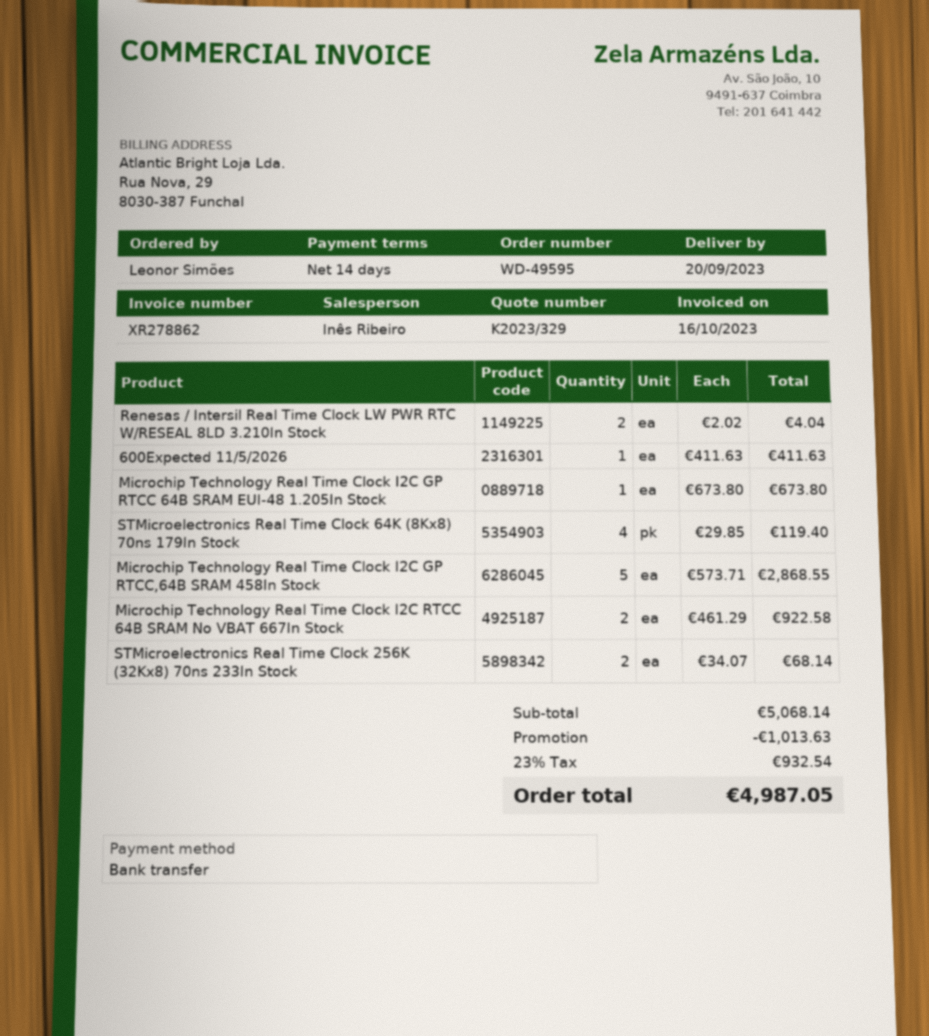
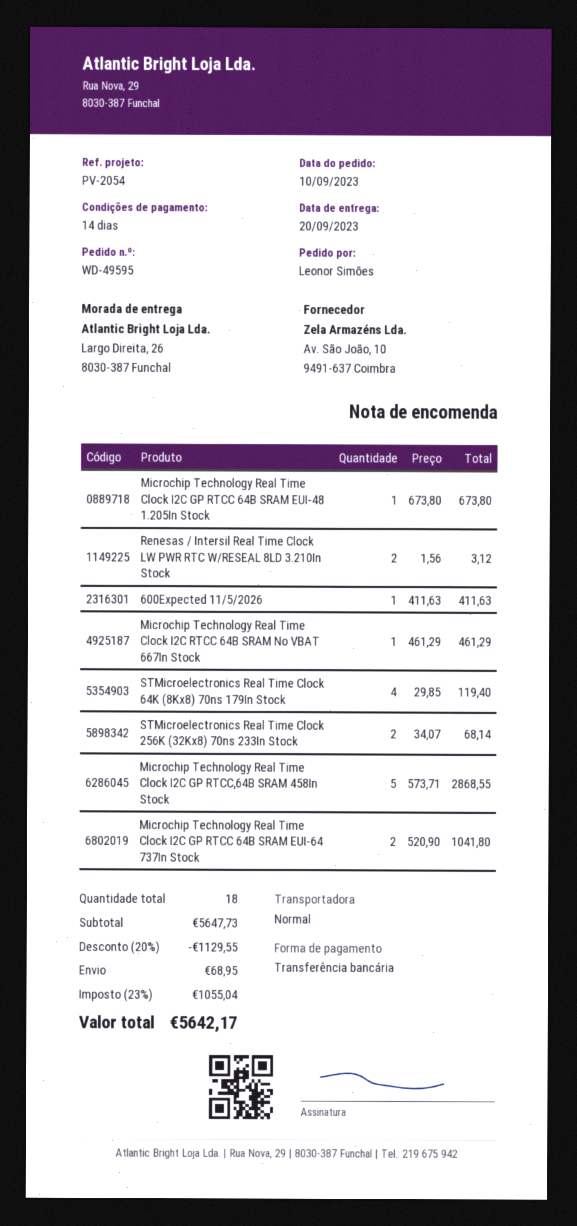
Renesas / Intersil Real Time Clock LW PWR RTC W/RESEAL 8LD 3.210In Stock: 2 x 2.02 = 4.04 -> 2 x 1.56 = 3.12
Microchip Technology Real Time Clock I2C RTCC 64B SRAM No VBAT 667In Stock: 2 x 461.29 = 922.58 -> 1 x 461.29 = 461.29
Microchip Technology Real Time Clock I2C GP RTCC 64B SRAM EUI-64 737In Stock: none -> 2 x 520.90 = 1041.80
subtotal: 5068.14 -> 5647.73
discount: 1013.63 -> 1129.55
shipping: none -> 68.95
tax: 23% = 932.54 -> 23% = 1055.04
total: 4987.05 -> 5642.17

